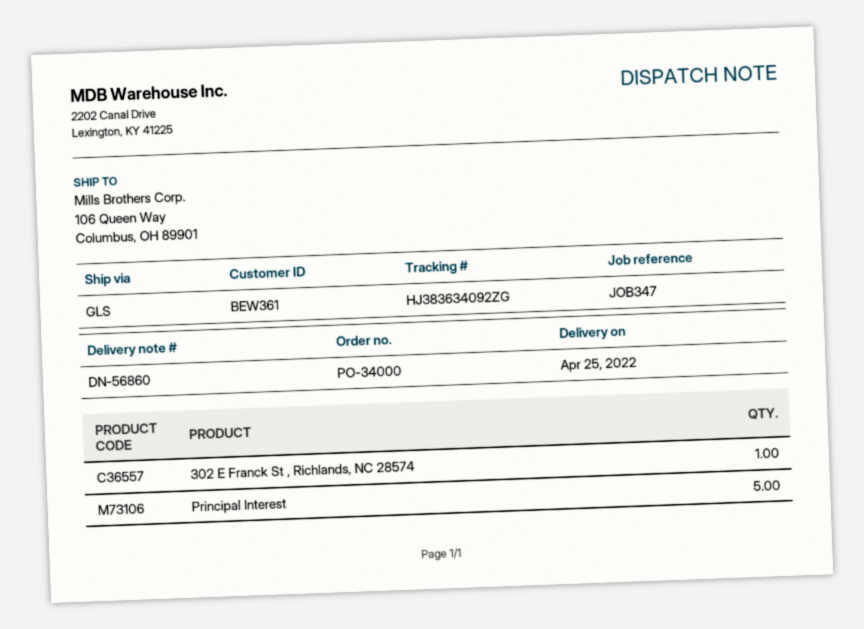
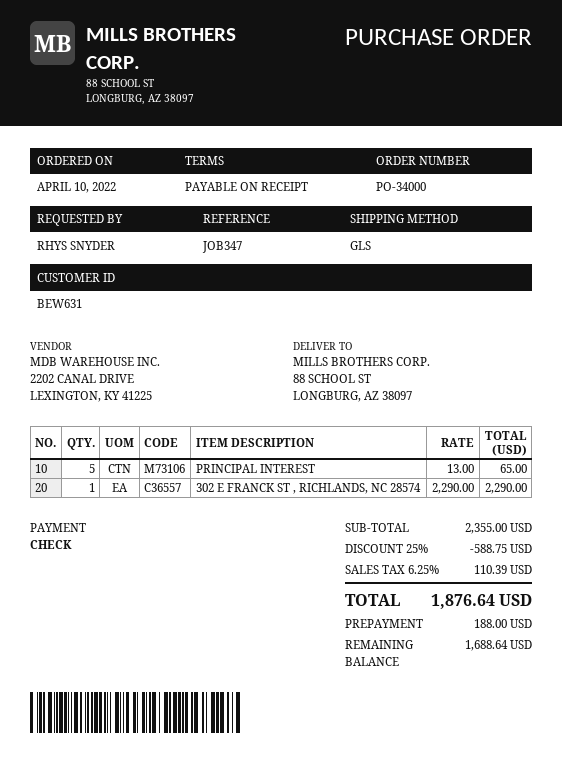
customer number: BEW361 -> BEW631
ship to: 106 Queen Way, Columbus, OH 89901 -> 88 SCHOOL ST, LONGBURG, AZ 38097

